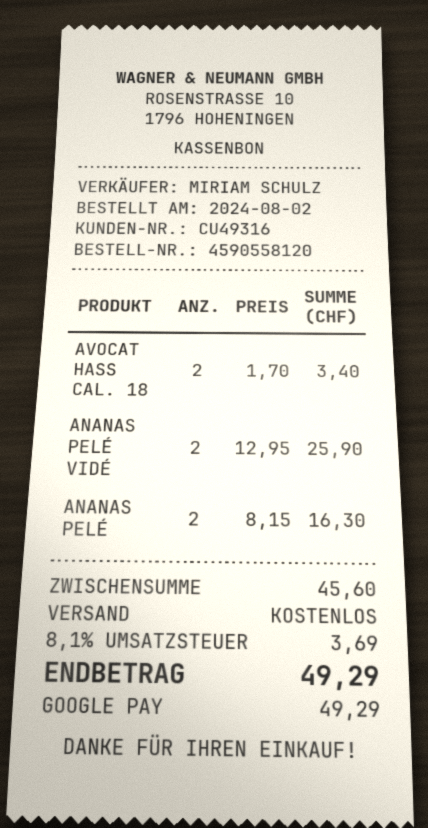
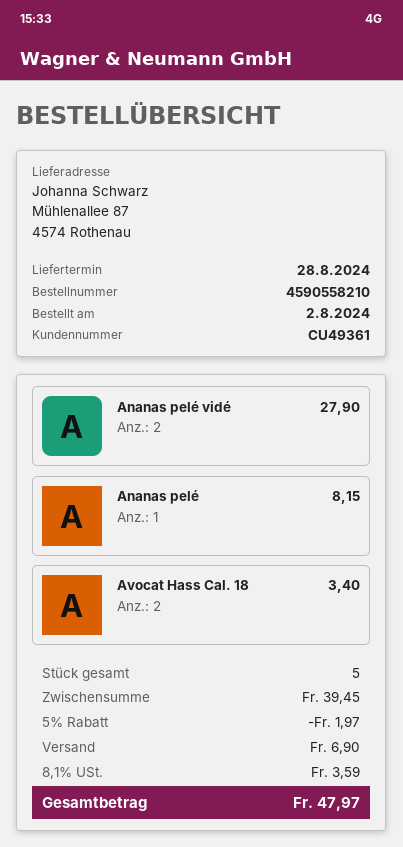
order number: 4590558120 -> 4590558210
customer number: CU49316 -> CU49361
ANANAS PELÉ VIDÉ: 2 for 25.90 -> 2 for 27.90
ANANAS PELÉ: 2 for 16.30 -> 1 for 8.15
subtotal: 45.60 -> 39.45
discount: none -> 5% = 1.97
shipping: 0.00 -> 6.90
tax: 8.1% = 3.69 -> 8.1% = 3.59
total: 49.29 -> 47.97

